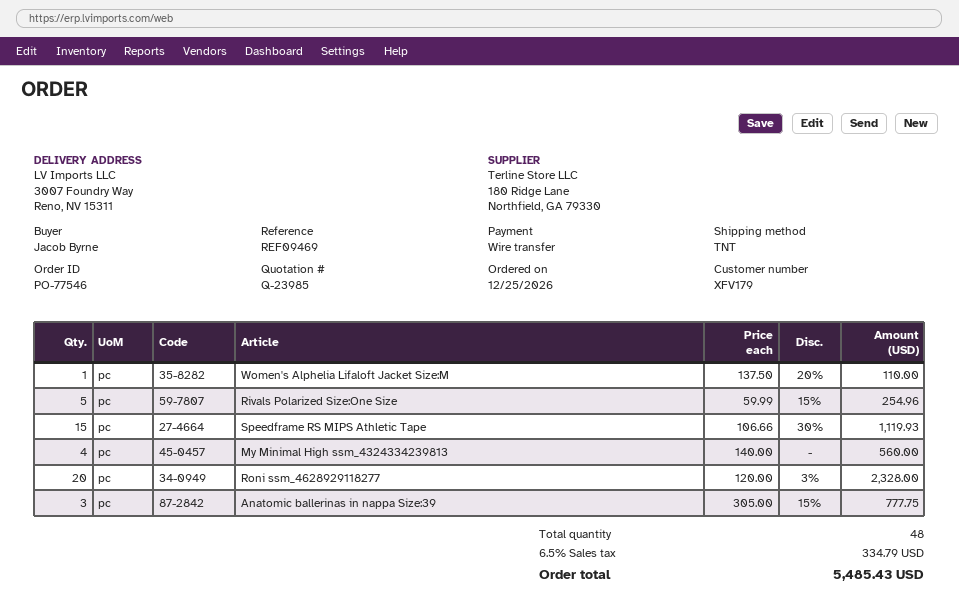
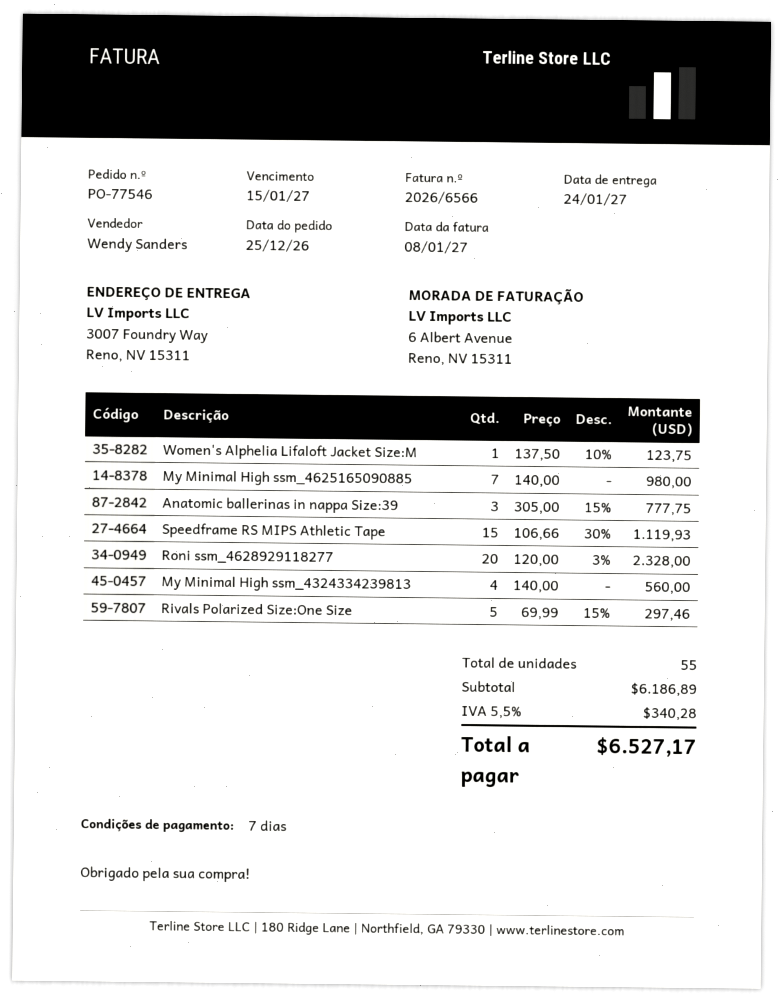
Women's Alphelia Lifaloft Jacket Size:M: 1 x 137.50 - 20% = 110.00 -> 1 x 137.50 - 10% = 123.75
Rivals Polarized Size:One Size: 5 x 59.99 - 15% = 254.96 -> 5 x 69.99 - 15% = 297.46
My Minimal High ssm_4625165090885: none -> 7 x 140.00 = 980.00
total quantity: 48 -> 55
tax: 6.5% = 334.79 -> 5.5% = 340.28
total: 5485.43 -> 6527.17

